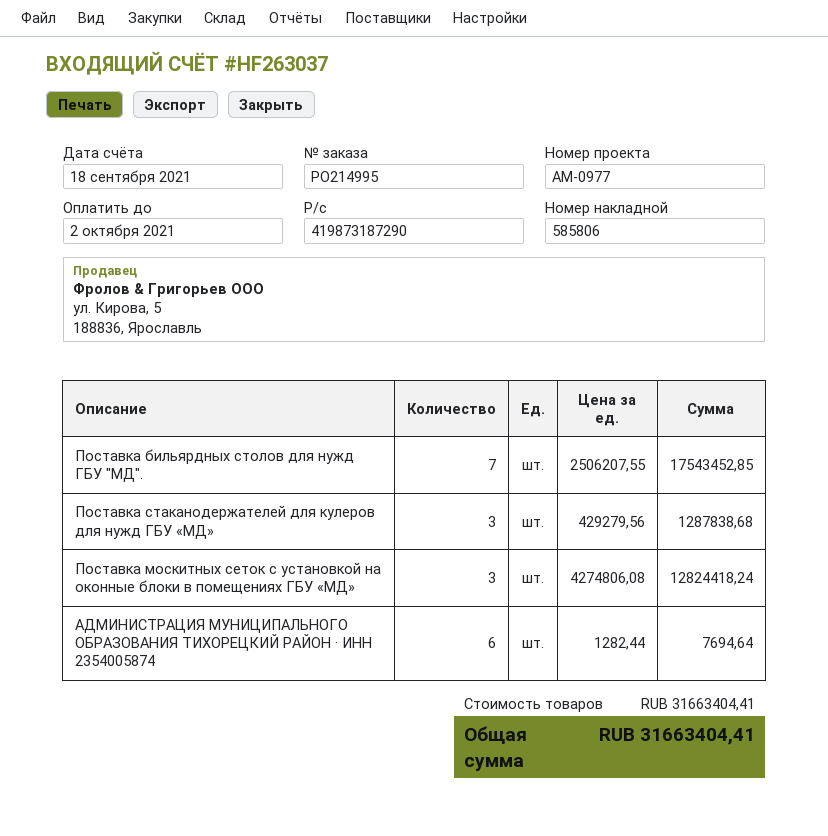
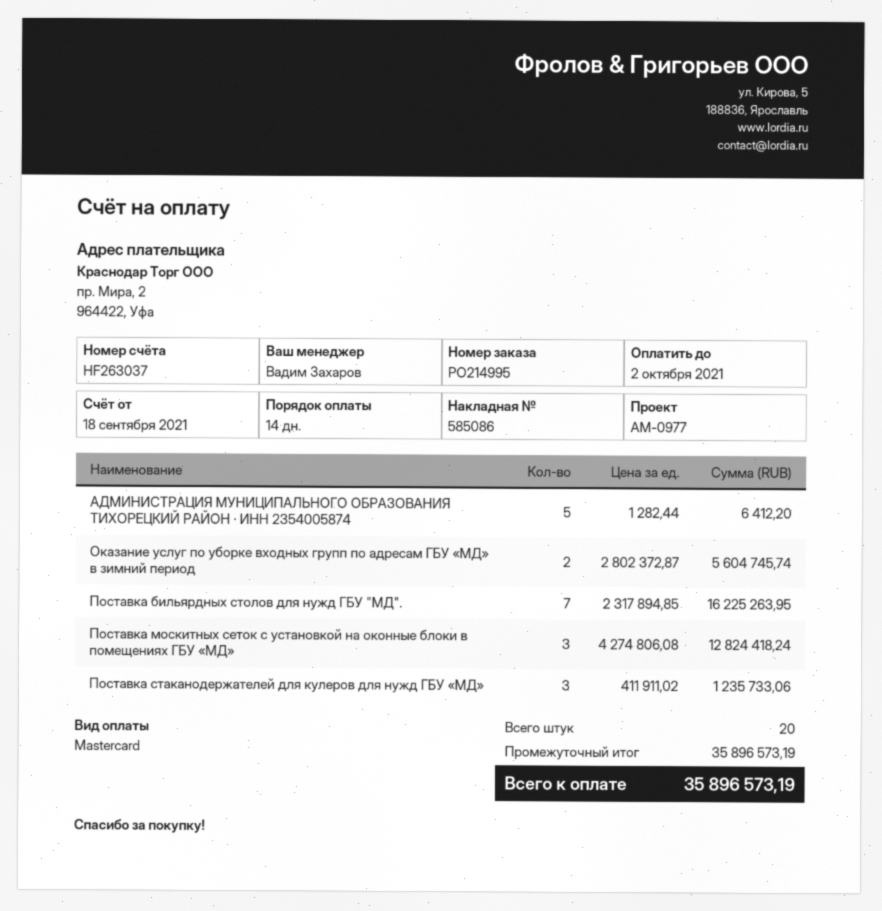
delivery note number: 585806 -> 585086
Поставка бильярдных столов для нужд ГБУ "МД".: 7 x 2506207.55 = 17543452.85 -> 7 x 2317894.85 = 16225263.95
Поставка стаканодержателей для кулеров для нужд ГБУ «МД»: 3 x 429279.56 = 1287838.68 -> 3 x 411911.02 = 1235733.06
АДМИНИСТРАЦИЯ МУНИЦИПАЛЬНОГО ОБРАЗОВАНИЯ ТИХОРЕЦКИЙ РАЙОН · ИНН 2354005874: 6 x 1282.44 = 7694.64 -> 5 x 1282.44 = 6412.20
Оказание услуг по уборке входных групп по адресам ГБУ «МД» в зимний период: none -> 2 x 2802372.87 = 5604745.74
subtotal: 31663404.41 -> 35896573.19
total: 31663404.41 -> 35896573.19

